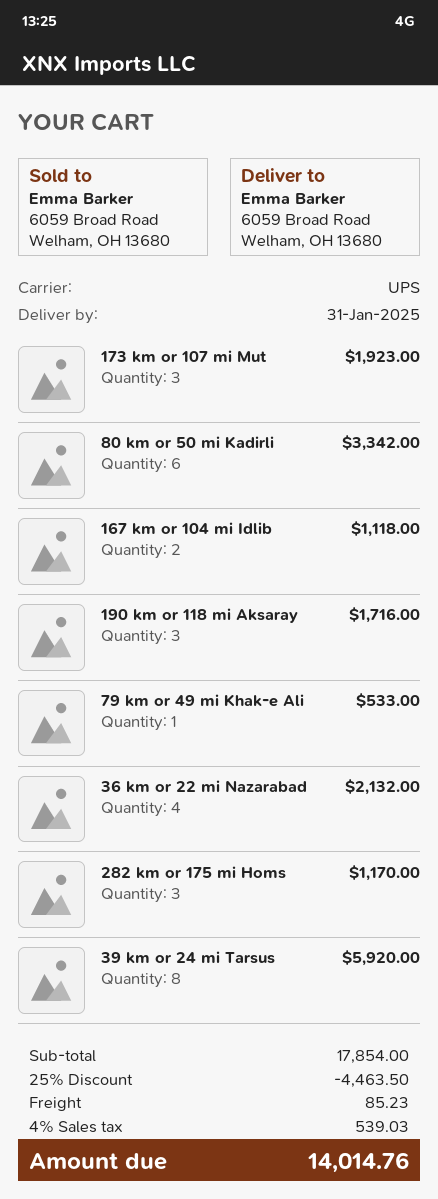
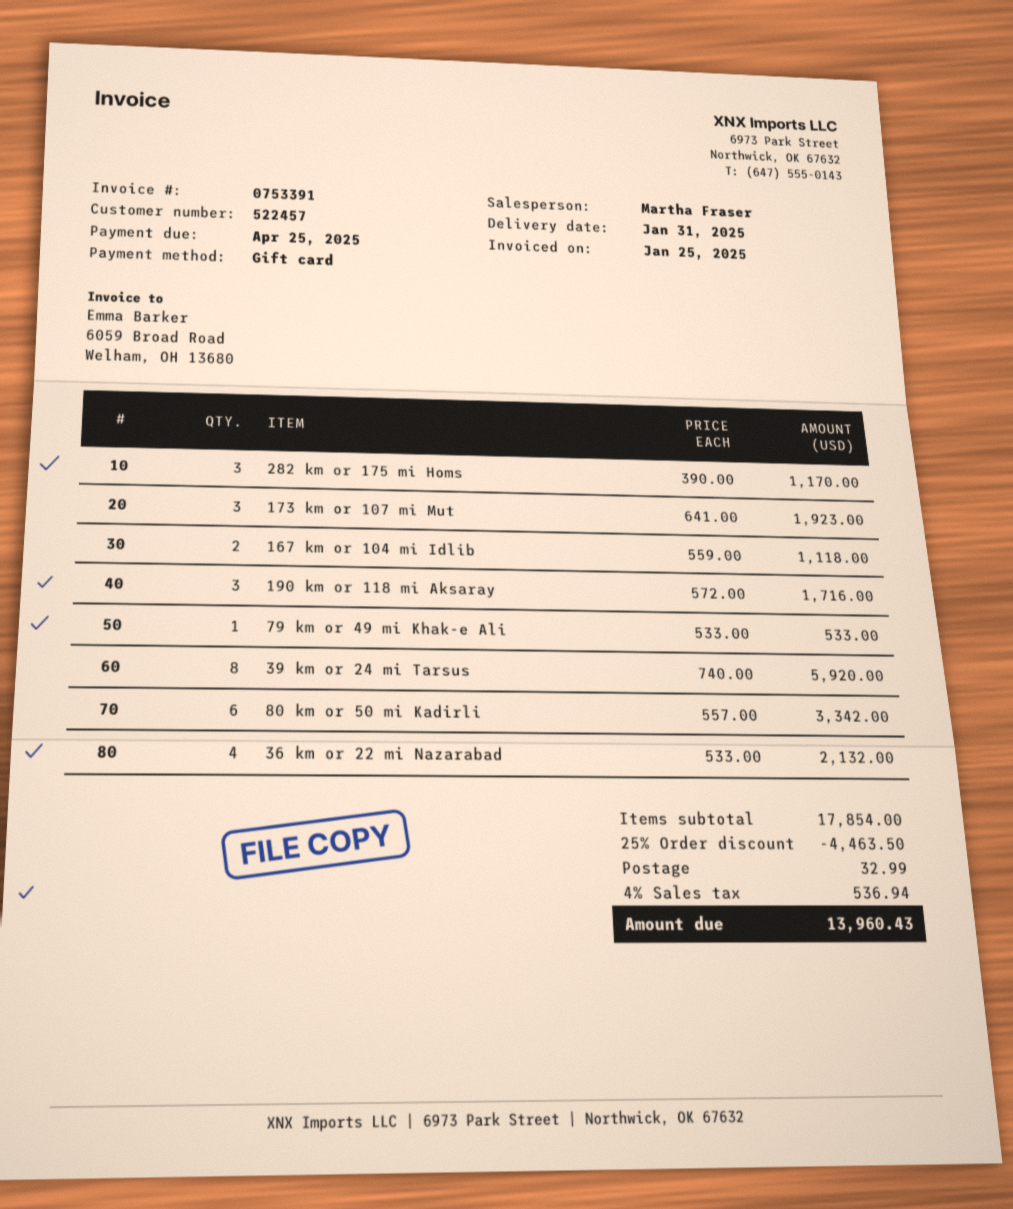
shipping: 85.23 -> 32.99
tax: 4% = 539.03 -> 4% = 536.94
total: 14014.76 -> 13960.43

